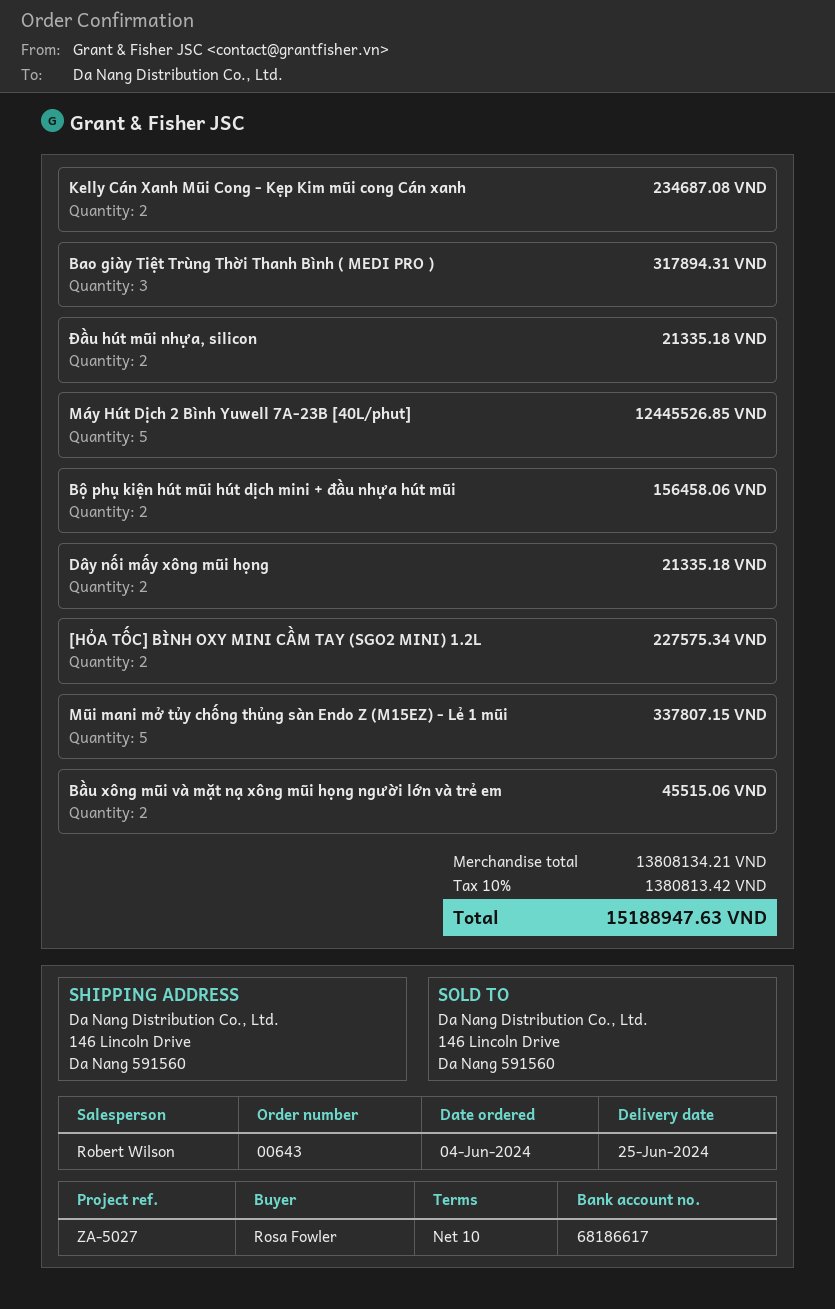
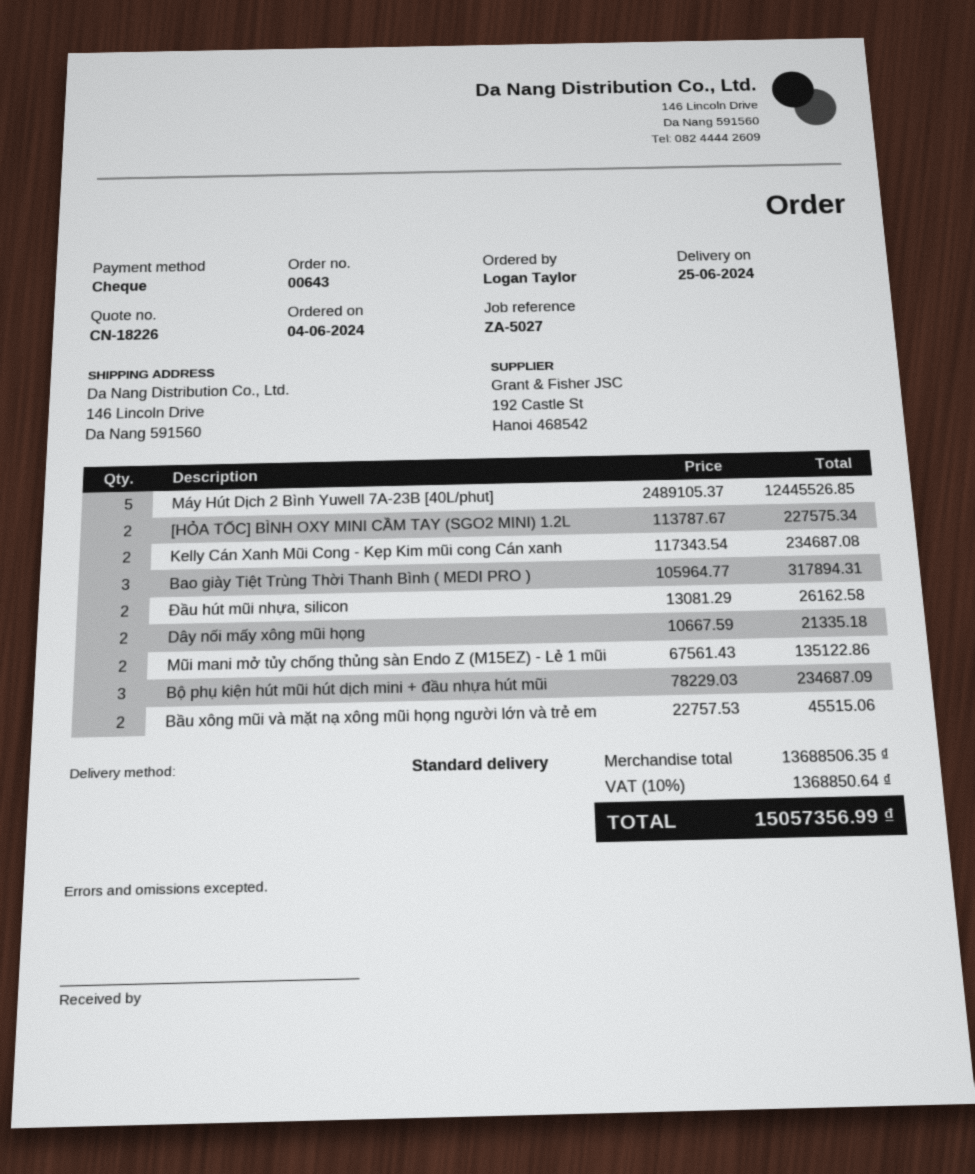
ordered by: Rosa Fowler -> Logan Taylor
Đầu hút mũi nhựa, silicon: 2 for 21335.18 -> 2 for 26162.58
Bộ phụ kiện hút mũi hút dịch mini + đầu nhựa hút mũi: 2 for 156458.06 -> 3 for 234687.09
Mũi mani mở tủy chống thủng sàn Endo Z (M15EZ) - Lẻ 1 mũi: 5 for 337807.15 -> 2 for 135122.86
subtotal: 13808134.21 -> 13688506.35
tax: 10% = 1380813.42 -> 10% = 1368850.64
total: 15188947.63 -> 15057356.99

